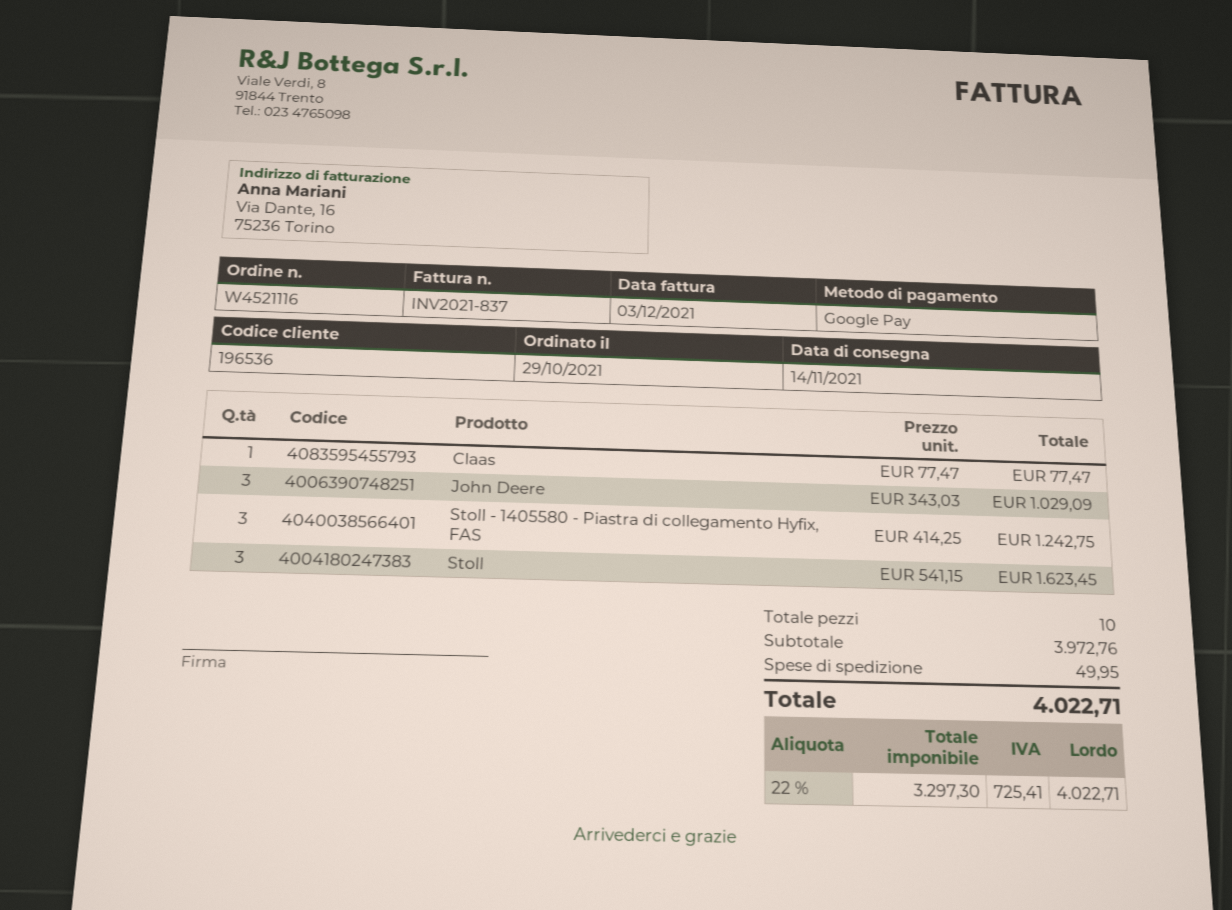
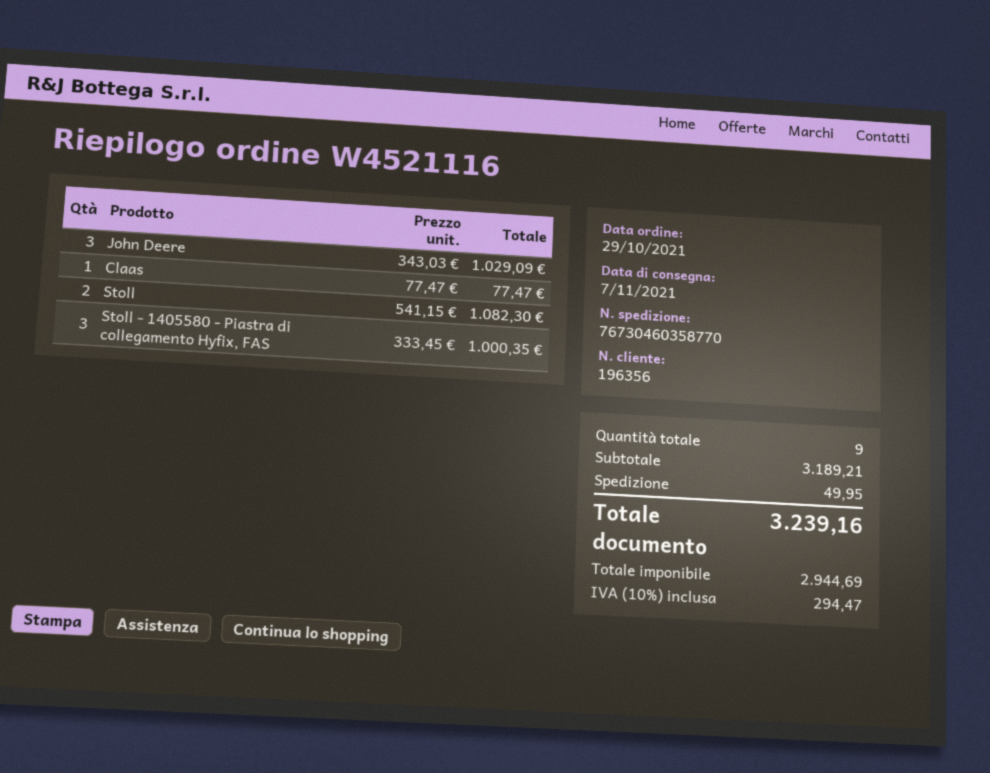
delivery date: 2021-11-14 -> 2021-11-07
customer number: 196536 -> 196356
Stoll - 1405580 - Piastra di collegamento Hyfix, FAS: 3 x 414.25 = 1242.75 -> 3 x 333.45 = 1000.35
Stoll: 3 x 541.15 = 1623.45 -> 2 x 541.15 = 1082.30
total quantity: 10 -> 9
subtotal: 3972.76 -> 3189.21
net: 3297.30 -> 2944.69
tax: 22% = 725.41 -> 10% = 294.47
total: 4022.71 -> 3239.16

